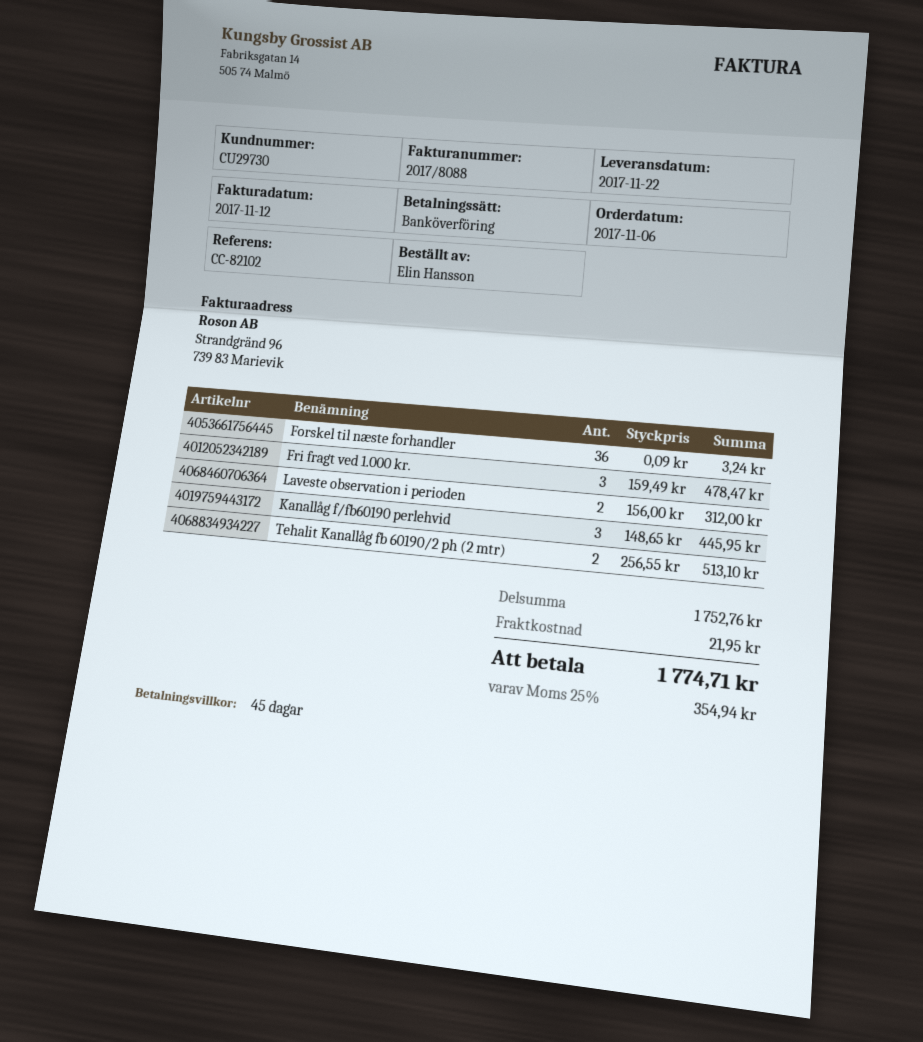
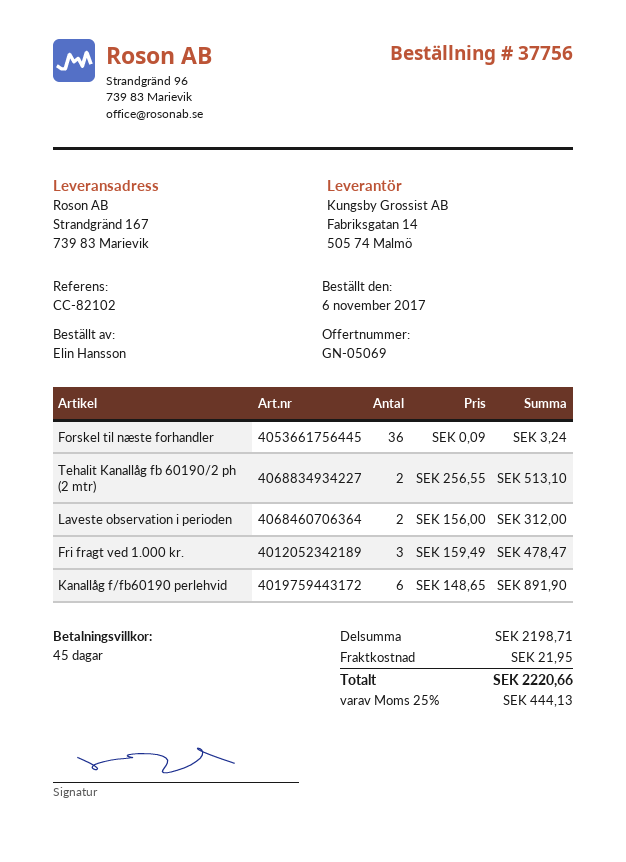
Kanallåg f/fb60190 perlehvid: 3 x 148.65 = 445.95 -> 6 x 148.65 = 891.90
subtotal: 1752.76 -> 2198.71
tax: 25% = 354.94 -> 25% = 444.13
total: 1774.71 -> 2220.66

